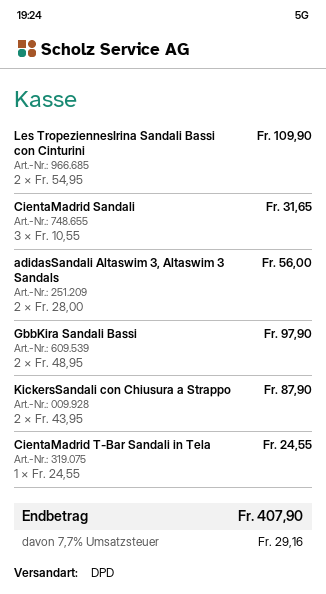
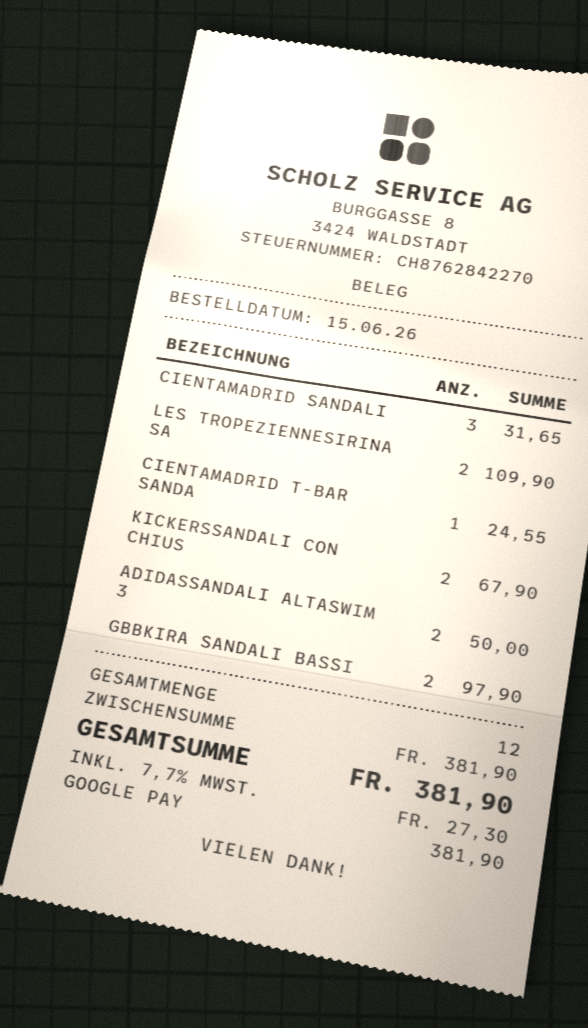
adidasSandali Altaswim 3, Altaswim 3 Sandals: 2 for 56.00 -> 2 for 50.00
KickersSandali con Chiusura a Strappo: 2 for 87.90 -> 2 for 67.90
tax: 7.7% = 29.16 -> 7.7% = 27.30
total: 407.90 -> 381.90

